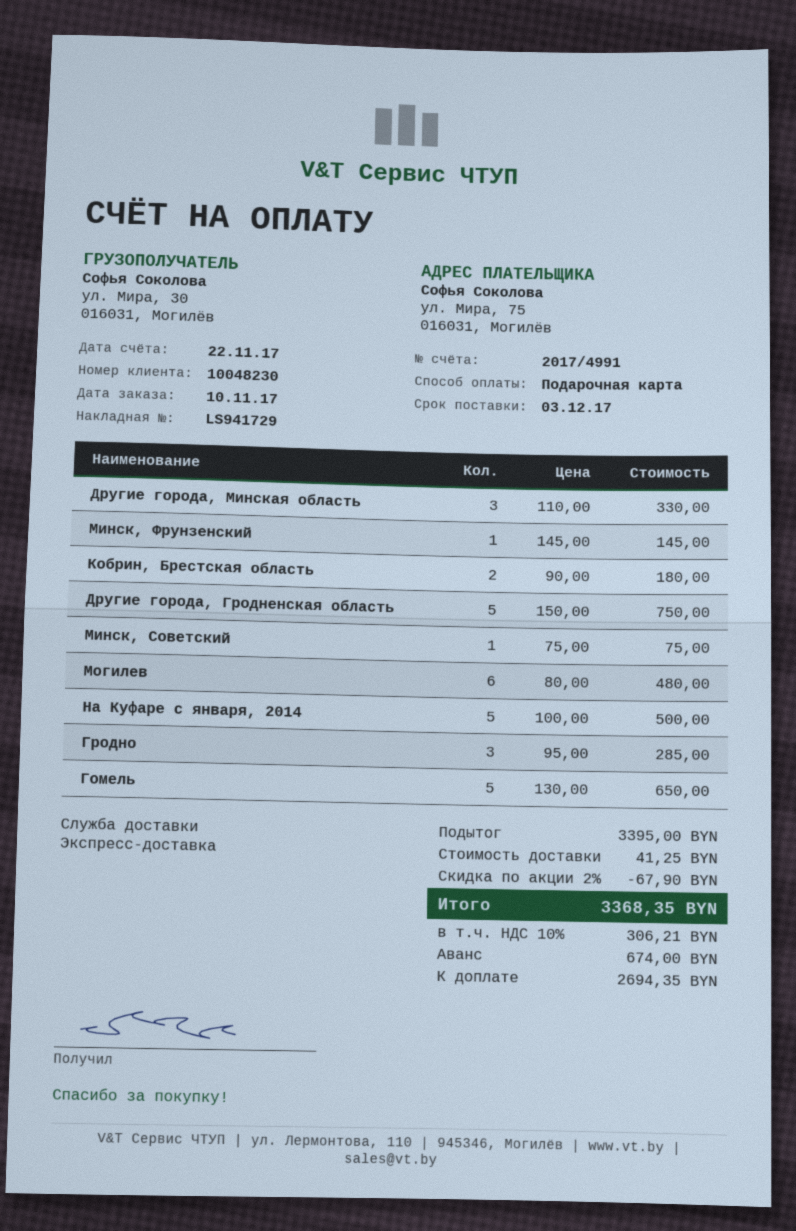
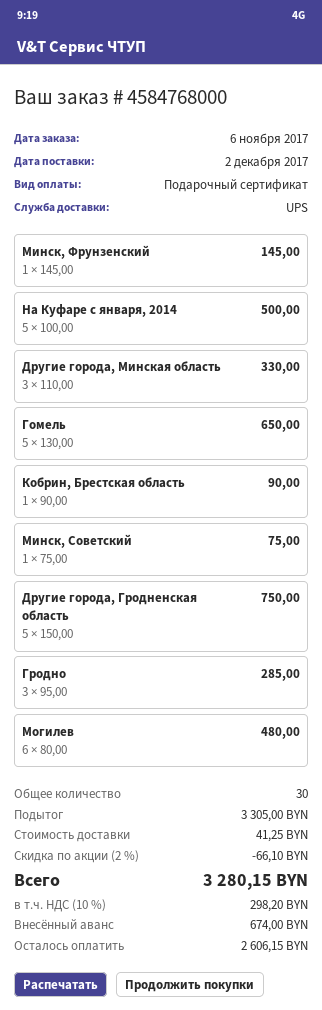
order date: 2017-11-10 -> 2017-11-06
delivery date: 2017-12-03 -> 2017-12-02
shipping method: express -> UPS
Кобрин, Брестская область: 2 x 90.00 = 180.00 -> 1 x 90.00 = 90.00
subtotal: 3395.00 -> 3305.00
discount: 2% = 67.90 -> 2% = 66.10
tax: 10% = 306.21 -> 10% = 298.20
total: 3368.35 -> 3280.15
balance: 2694.35 -> 2606.15

